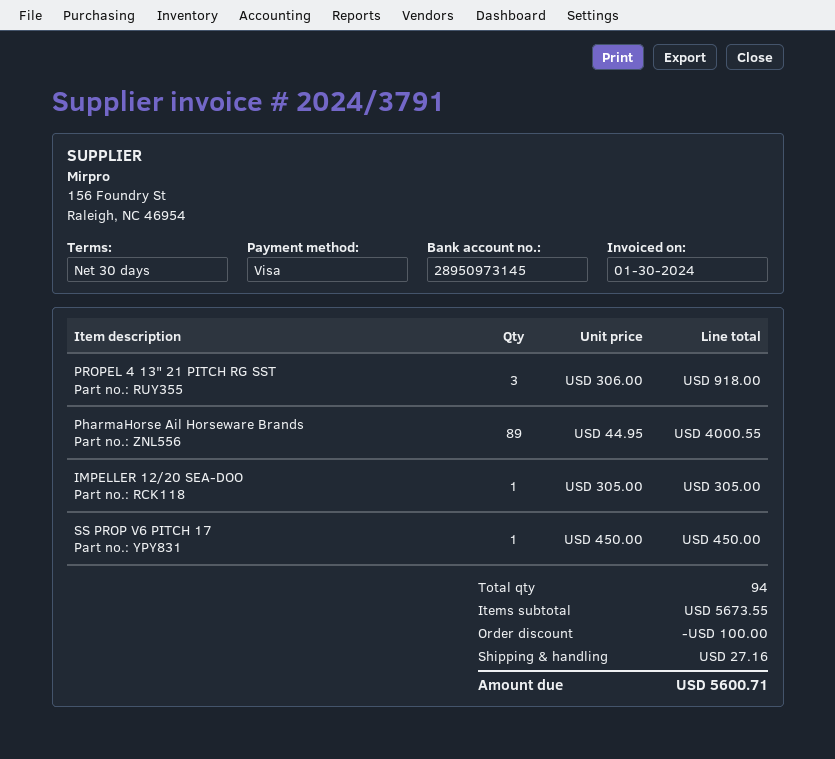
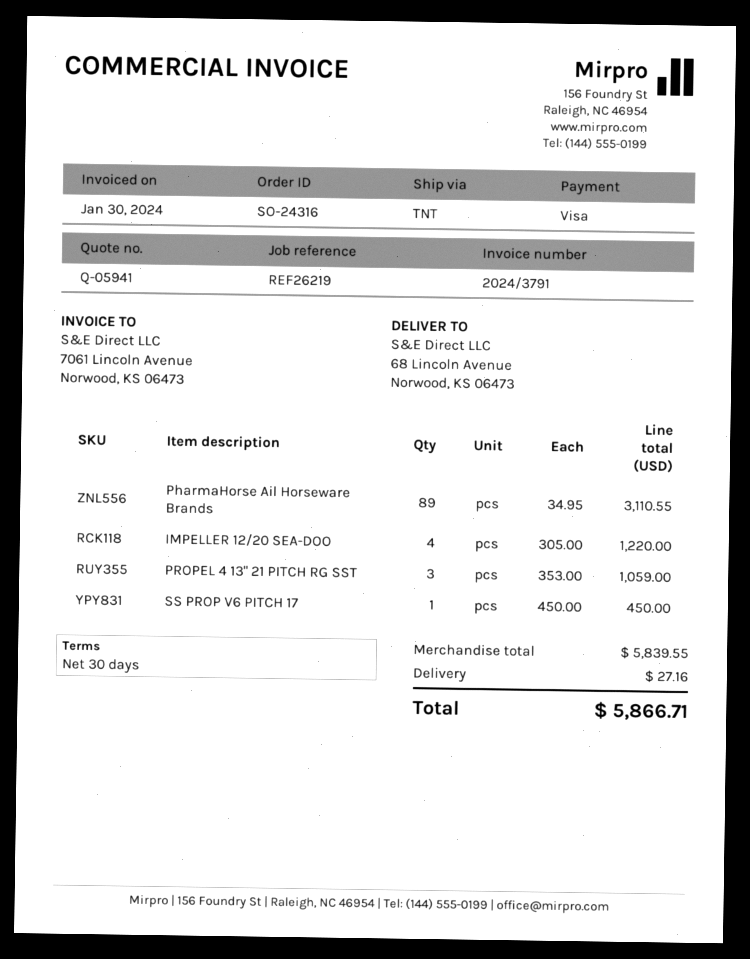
PROPEL 4 13" 21 PITCH RG SST: 3 x 306.00 = 918.00 -> 3 x 353.00 = 1059.00
PharmaHorse Ail Horseware Brands: 89 x 44.95 = 4000.55 -> 89 x 34.95 = 3110.55
IMPELLER 12/20 SEA-DOO: 1 x 305.00 = 305.00 -> 4 x 305.00 = 1220.00
subtotal: 5673.55 -> 5839.55
discount: 100.00 -> none
total: 5600.71 -> 5866.71

